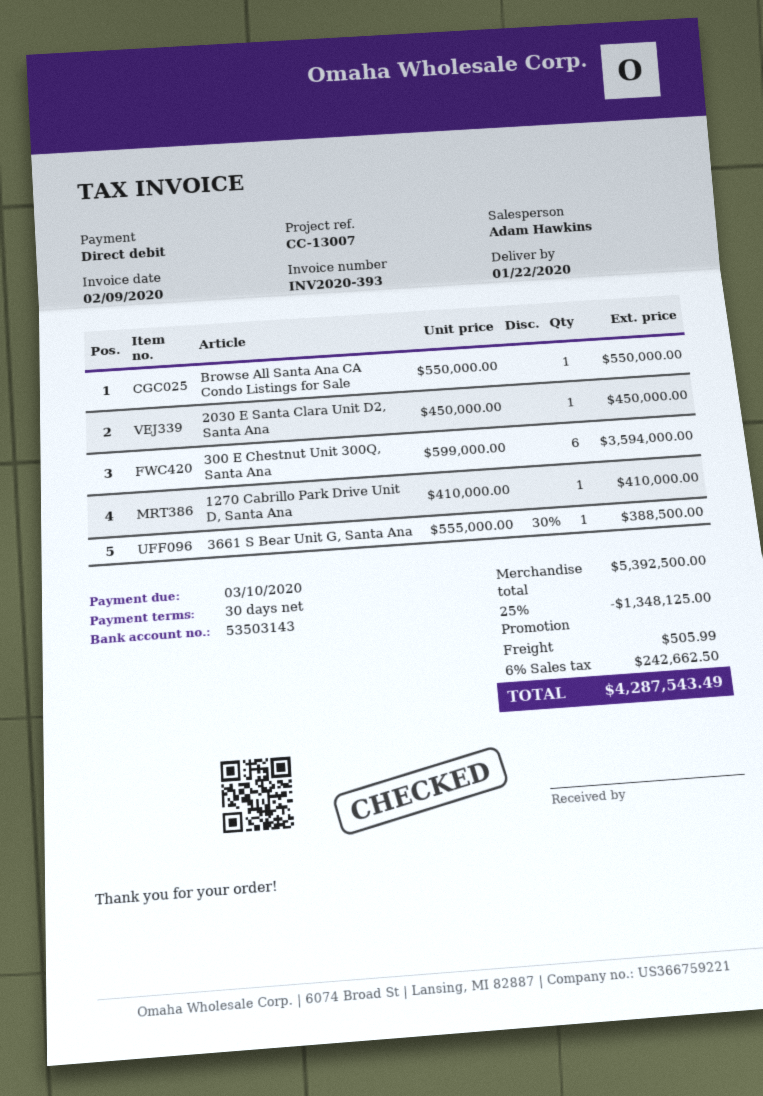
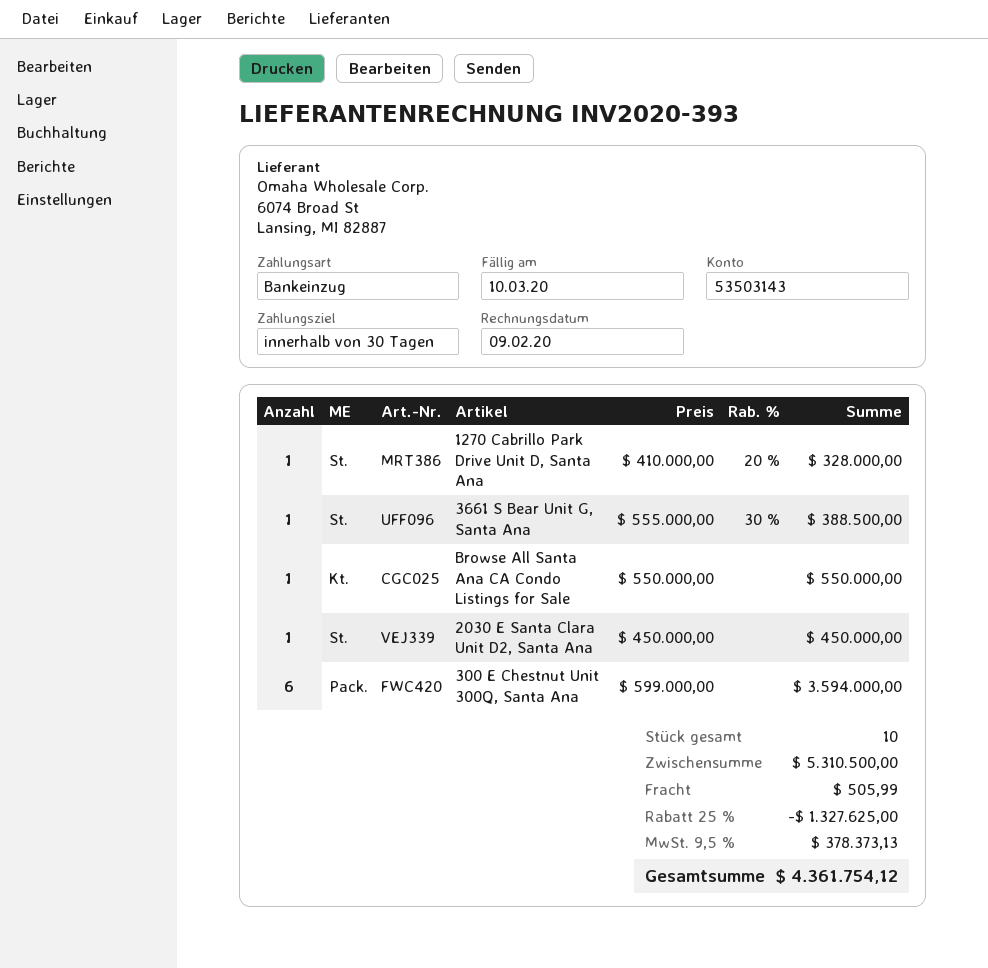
1270 Cabrillo Park Drive Unit D, Santa Ana: 1 x 410000.00 = 410000.00 -> 1 x 410000.00 - 20% = 328000.00
subtotal: 5392500.00 -> 5310500.00
discount: 25% = 1348125.00 -> 25% = 1327625.00
tax: 6% = 242662.50 -> 9.5% = 378373.13
total: 4287543.49 -> 4361754.12

